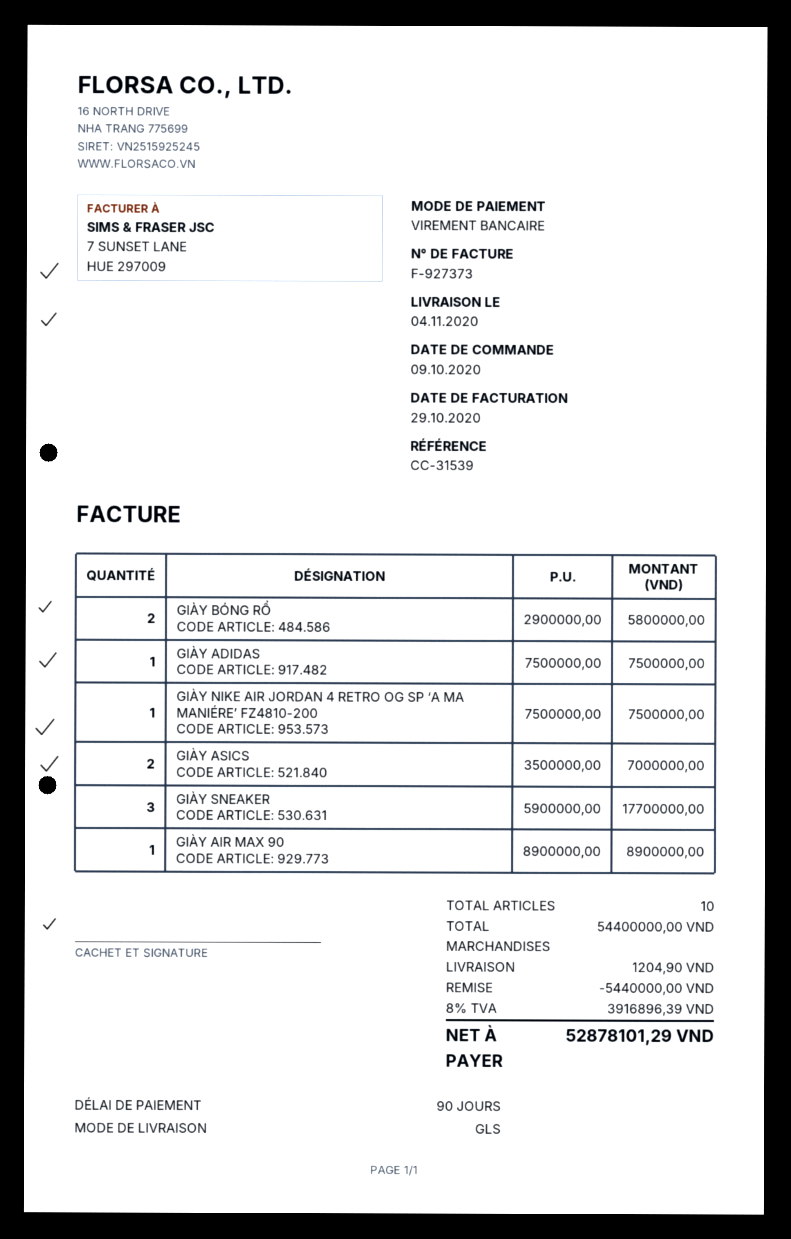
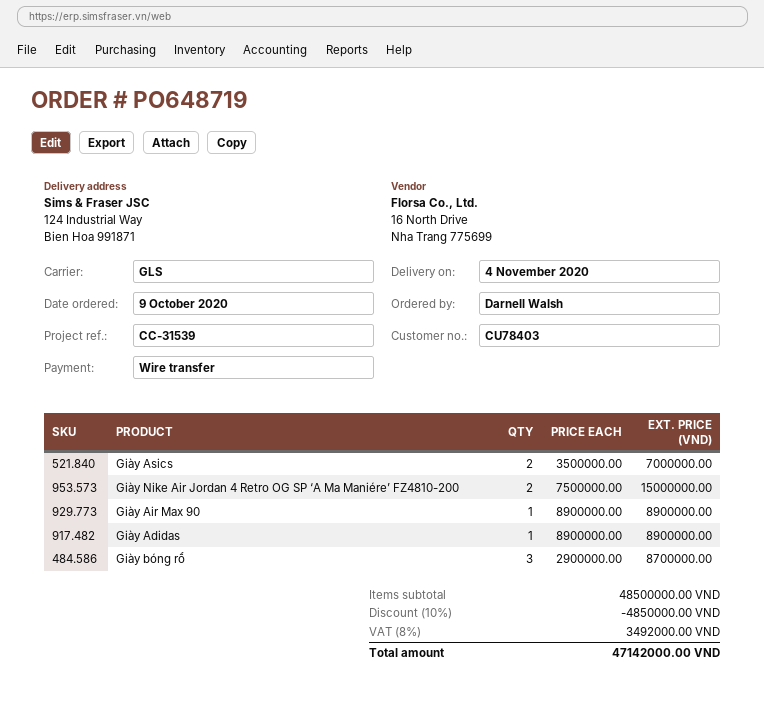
GIÀY BÓNG RỔ: 2 x 2900000.00 = 5800000.00 -> 3 x 2900000.00 = 8700000.00
GIÀY ADIDAS: 1 x 7500000.00 = 7500000.00 -> 1 x 8900000.00 = 8900000.00
GIÀY NIKE AIR JORDAN 4 RETRO OG SP ‘A MA MANIÉRE’ FZ4810-200: 1 x 7500000.00 = 7500000.00 -> 2 x 7500000.00 = 15000000.00
GIÀY SNEAKER: 3 x 5900000.00 = 17700000.00 -> none
subtotal: 54400000.00 -> 48500000.00
discount: 5440000.00 -> 4850000.00
shipping: 1204.90 -> none
tax: 8% = 3916896.39 -> 8% = 3492000.00
total: 52878101.29 -> 47142000.00

